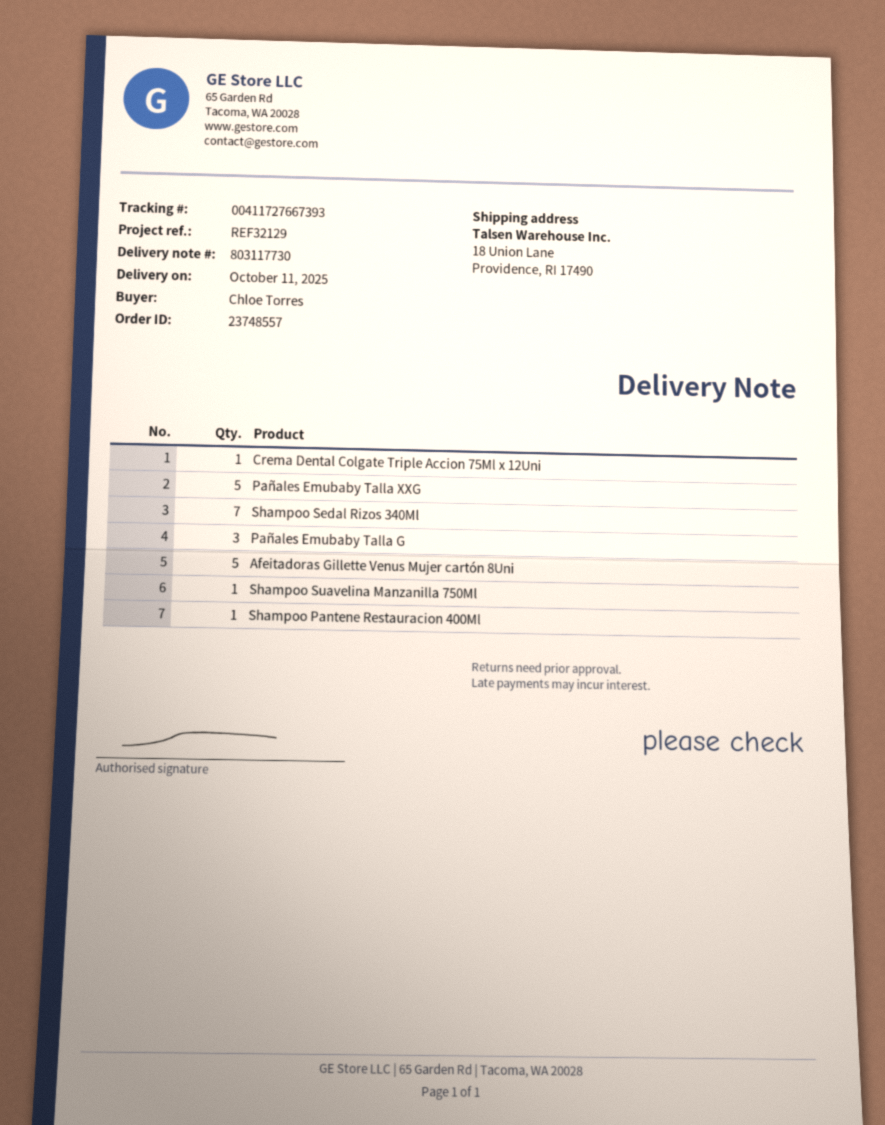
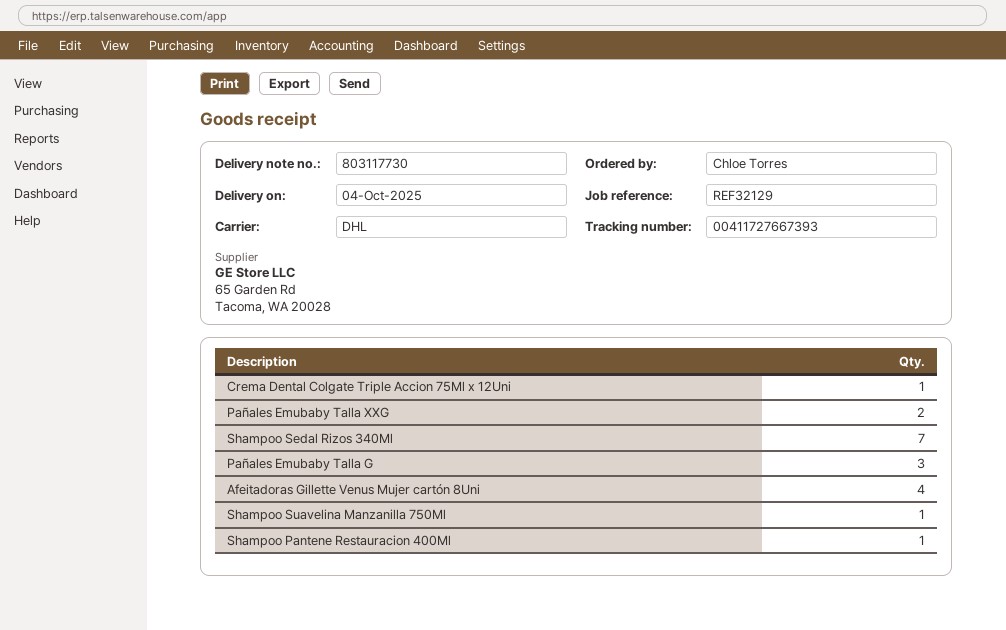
delivery date: 2025-10-11 -> 2025-10-04
Pañales Emubaby Talla XXG: 5 -> 2
Afeitadoras Gillette Venus Mujer cartón 8Uni: 5 -> 4

